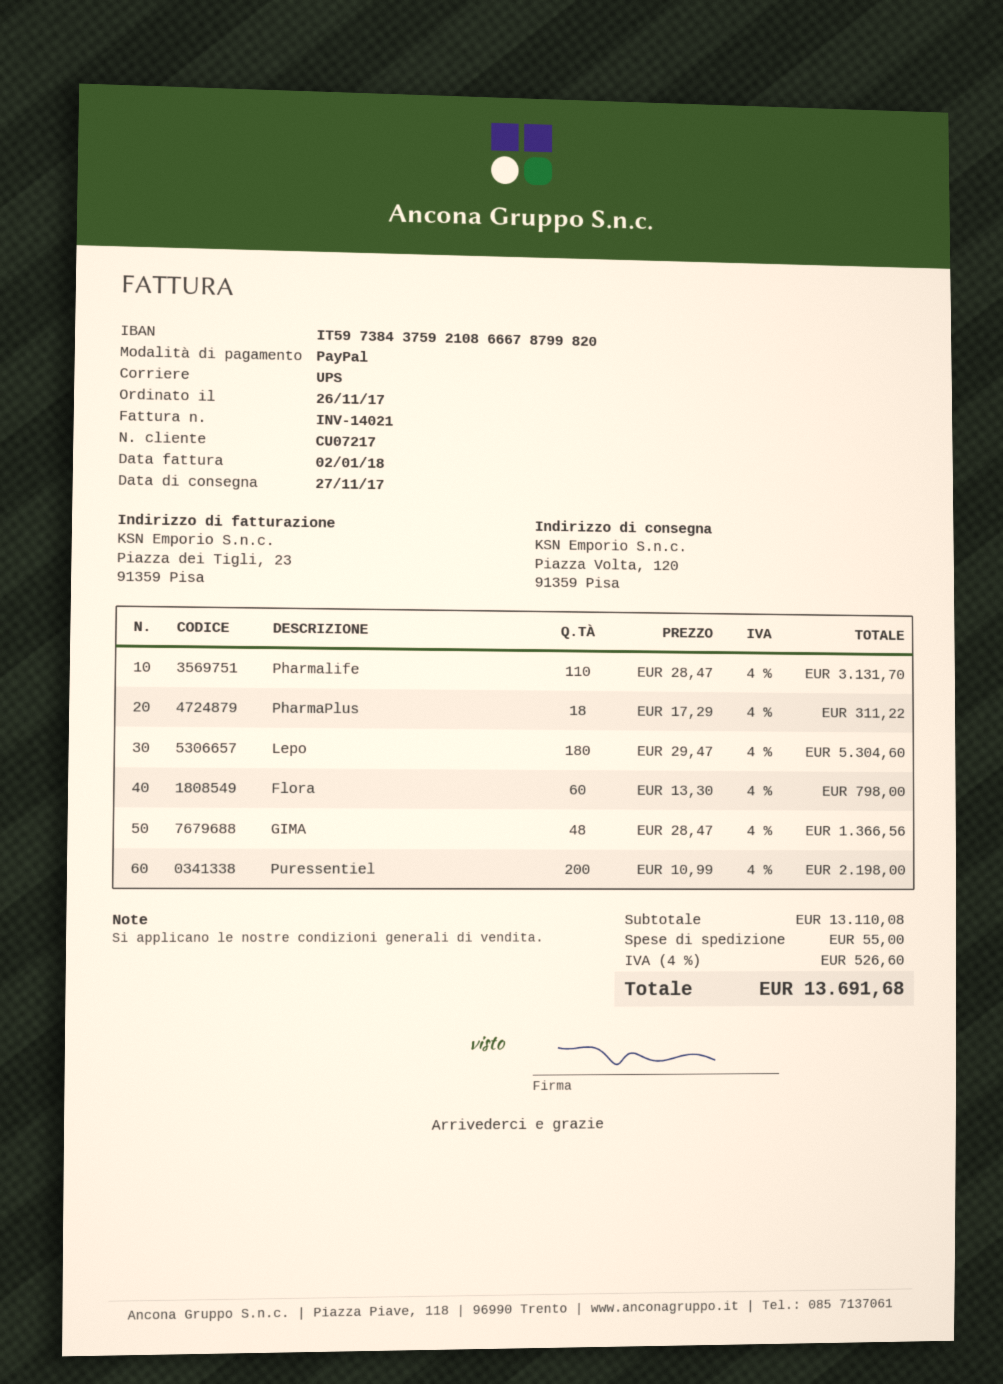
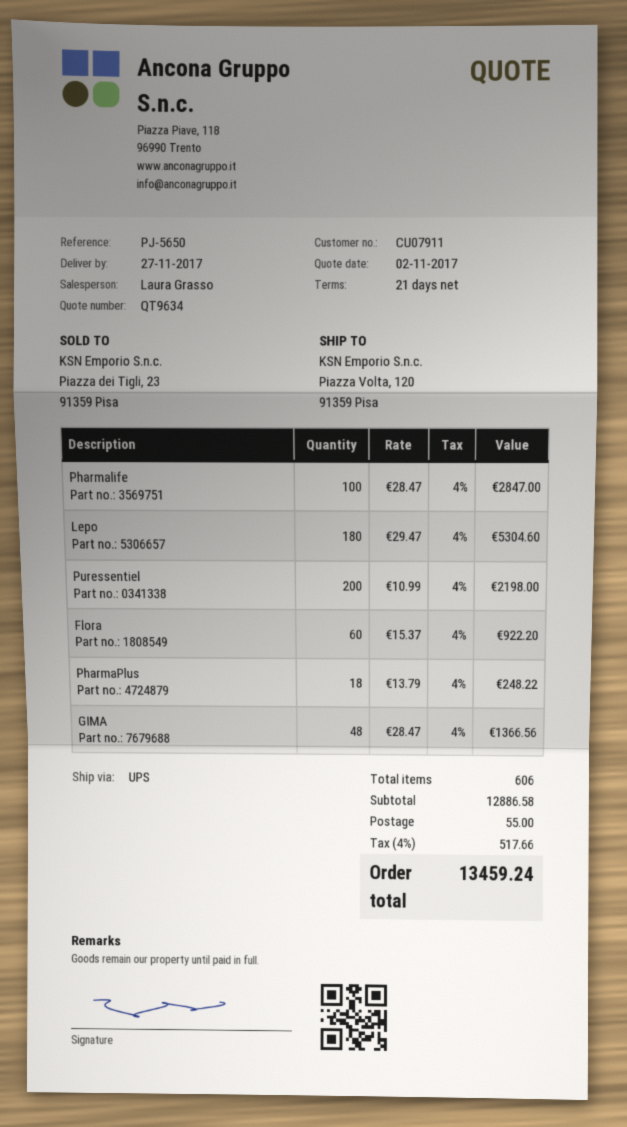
customer number: CU07217 -> CU07911
Pharmalife: 110 x 28.47 = 3131.70 -> 100 x 28.47 = 2847.00
PharmaPlus: 18 x 17.29 = 311.22 -> 18 x 13.79 = 248.22
Flora: 60 x 13.30 = 798.00 -> 60 x 15.37 = 922.20
subtotal: 13110.08 -> 12886.58
tax: 4% = 526.60 -> 4% = 517.66
total: 13691.68 -> 13459.24

